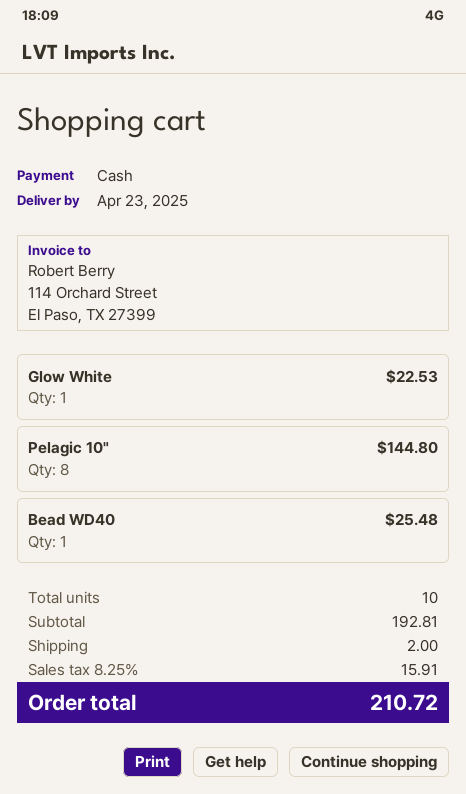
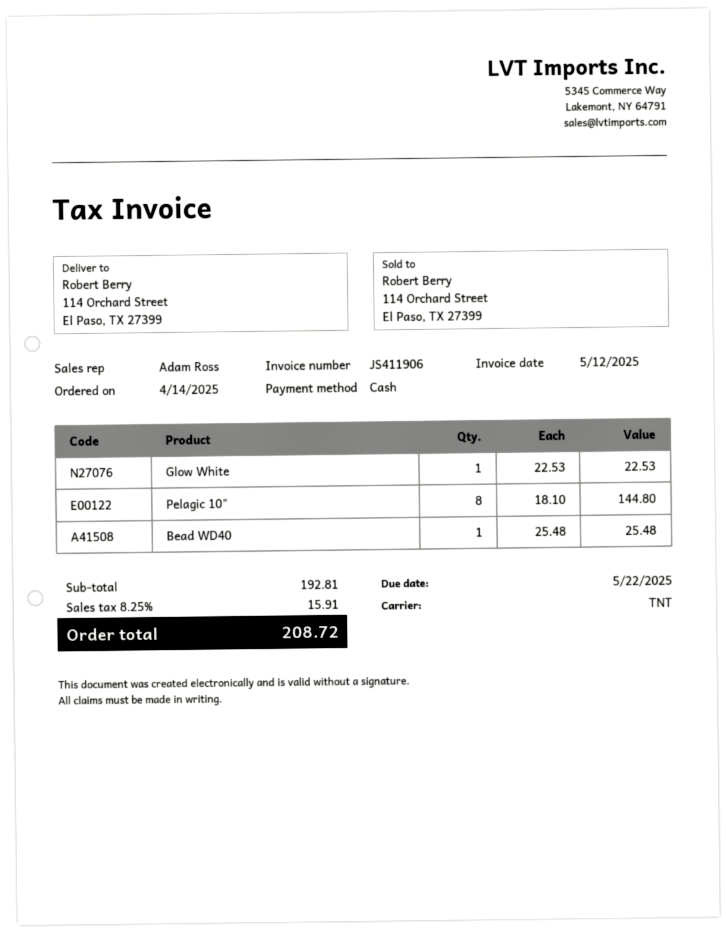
shipping: 2.00 -> none
total: 210.72 -> 208.72

